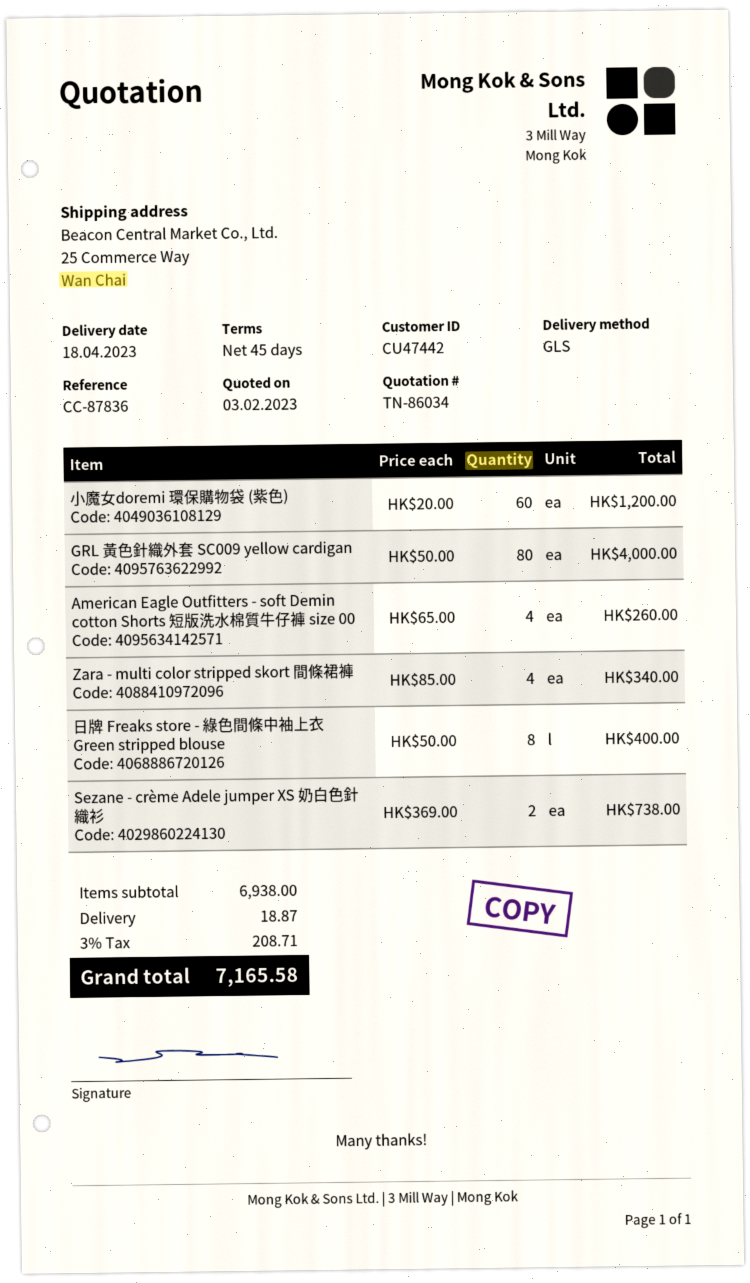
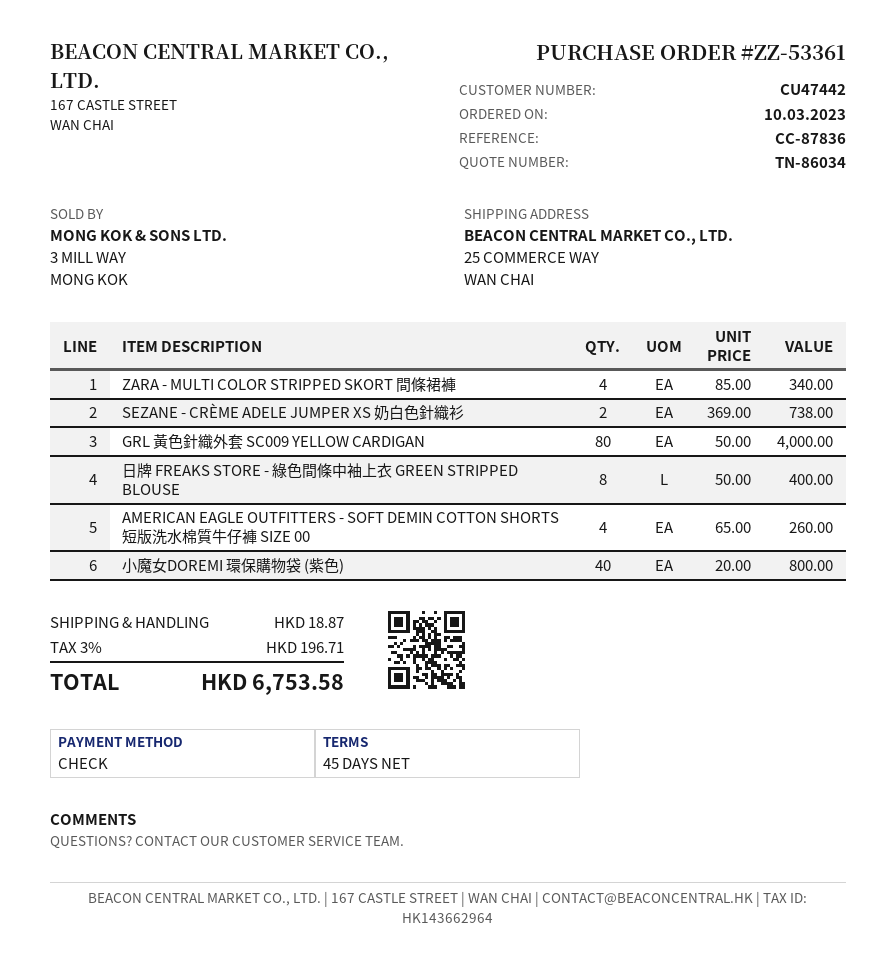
小魔女doremi 環保購物袋 (紫色): 60 x 20.00 = 1200.00 -> 40 x 20.00 = 800.00
tax: 3% = 208.71 -> 3% = 196.71
total: 7165.58 -> 6753.58

